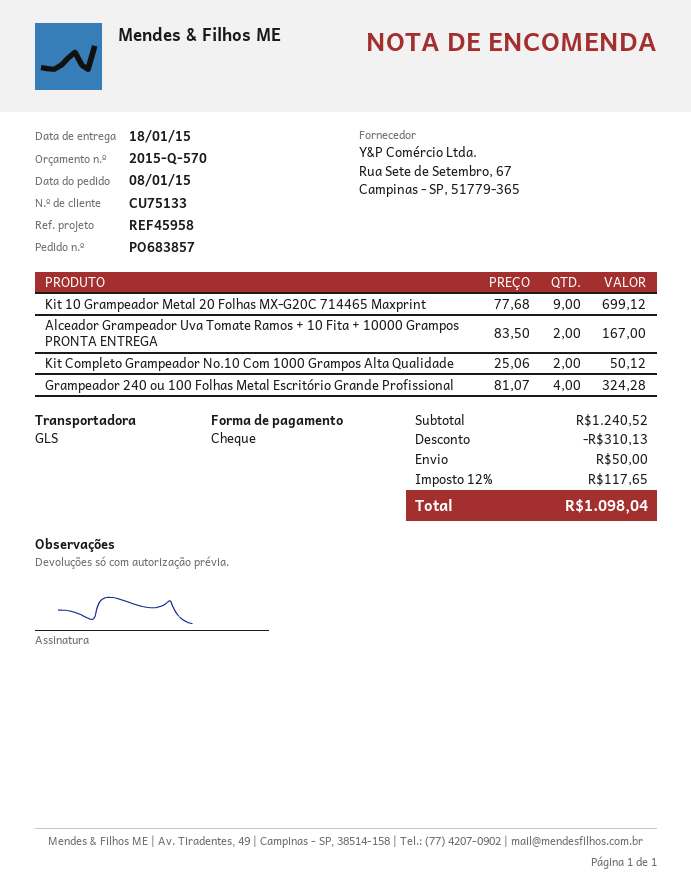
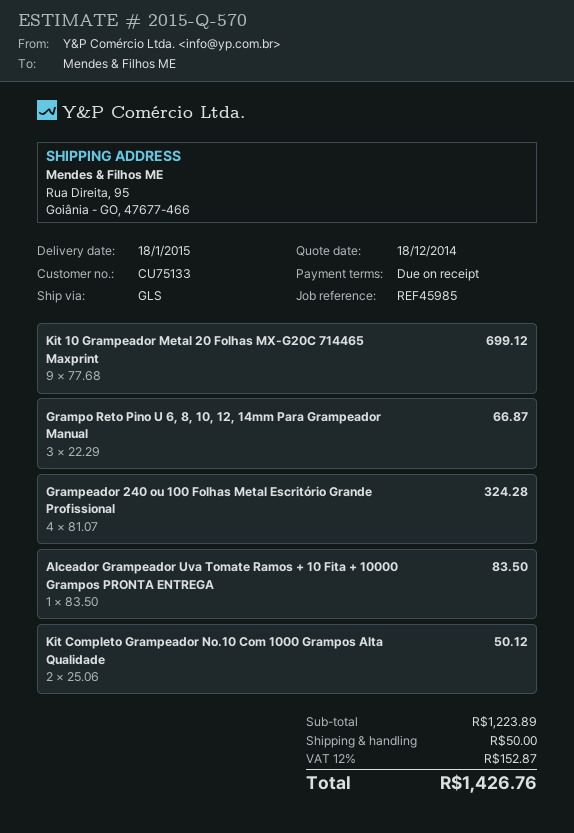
reference: REF45958 -> REF45985
Alceador Grampeador Uva Tomate Ramos + 10 Fita + 10000 Grampos PRONTA ENTREGA: 2 x 83.50 = 167.00 -> 1 x 83.50 = 83.50
Grampo Reto Pino U 6, 8, 10, 12, 14mm Para Grampeador Manual: none -> 3 x 22.29 = 66.87
subtotal: 1240.52 -> 1223.89
discount: 310.13 -> none
tax: 12% = 117.65 -> 12% = 152.87
total: 1098.04 -> 1426.76

